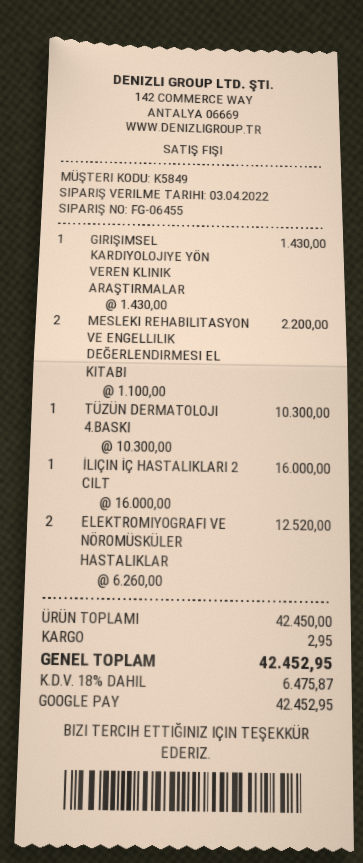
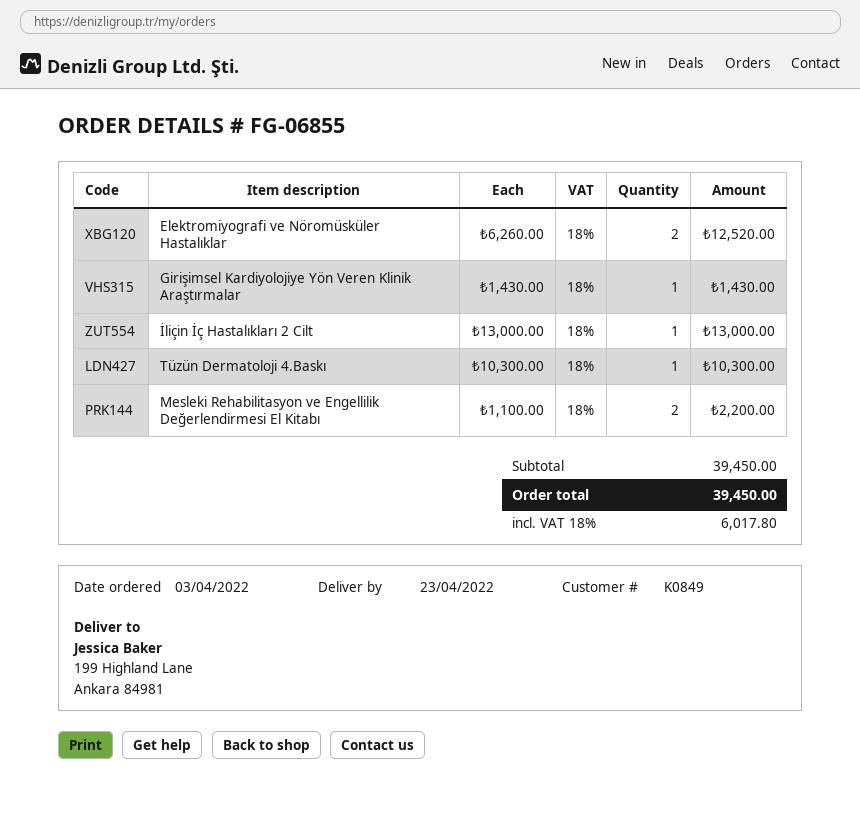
order number: FG-06455 -> FG-06855
customer number: K5849 -> K0849
İLIÇIN İÇ HASTALIKLARI 2 CILT: 1 x 16000.00 = 16000.00 -> 1 x 13000.00 = 13000.00
subtotal: 42450.00 -> 39450.00
shipping: 2.95 -> none
tax: 18% = 6475.87 -> 18% = 6017.80
total: 42452.95 -> 39450.00

